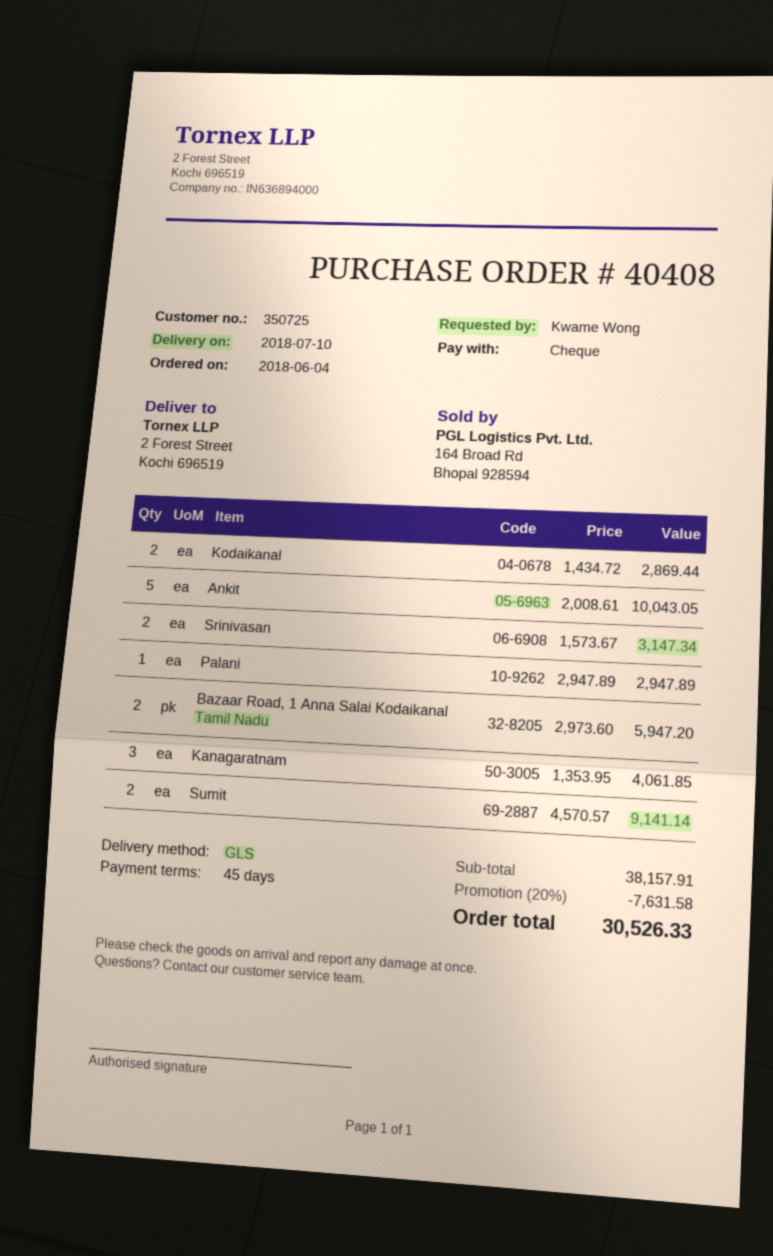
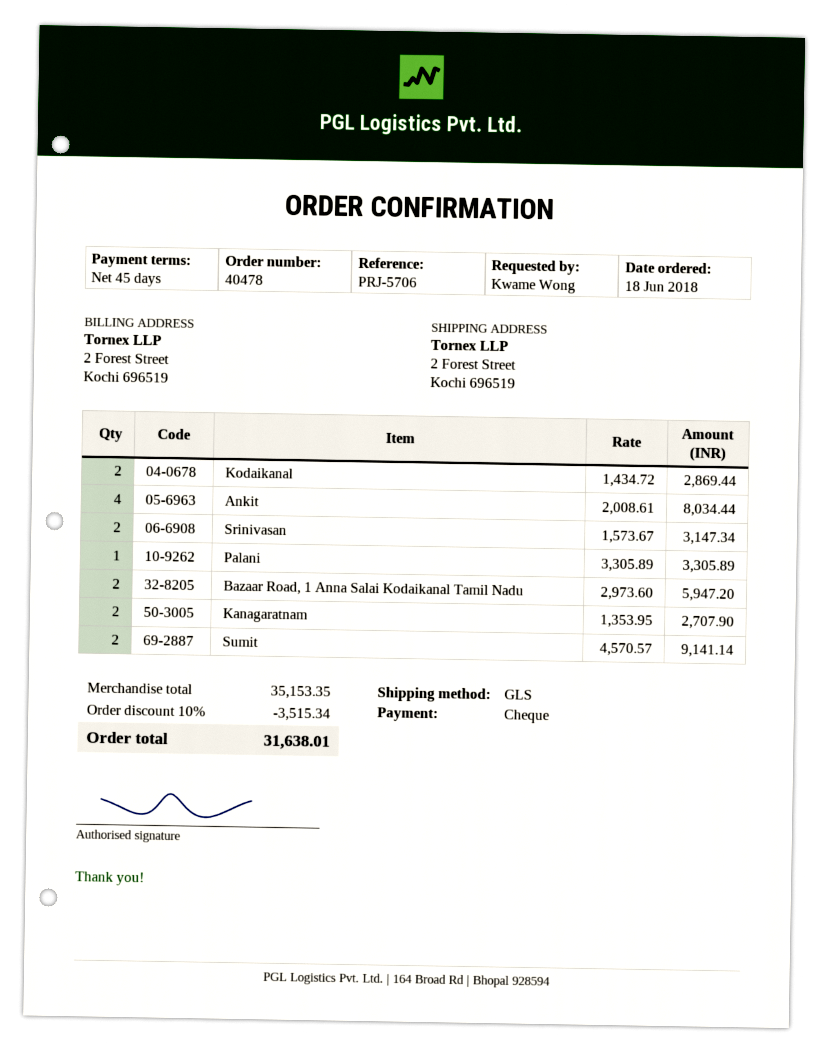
order number: 40408 -> 40478
order date: 2018-06-04 -> 2018-06-18
Ankit: 5 x 2008.61 = 10043.05 -> 4 x 2008.61 = 8034.44
Palani: 1 x 2947.89 = 2947.89 -> 1 x 3305.89 = 3305.89
Kanagaratnam: 3 x 1353.95 = 4061.85 -> 2 x 1353.95 = 2707.90
subtotal: 38157.91 -> 35153.35
discount: 20% = 7631.58 -> 10% = 3515.34
total: 30526.33 -> 31638.01

